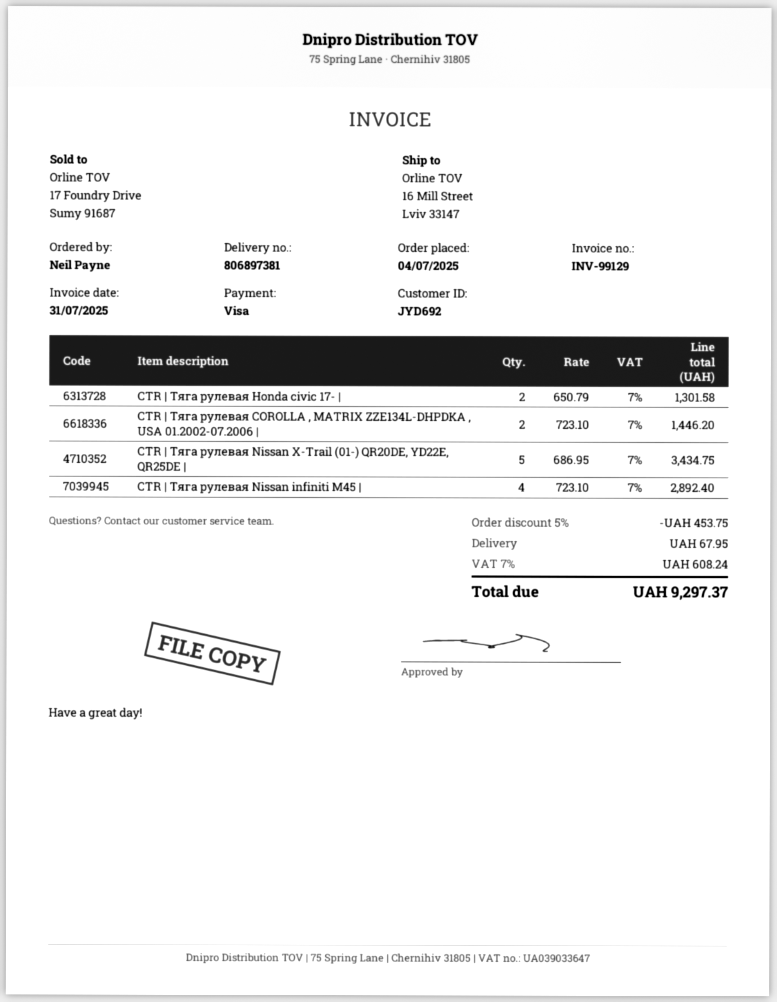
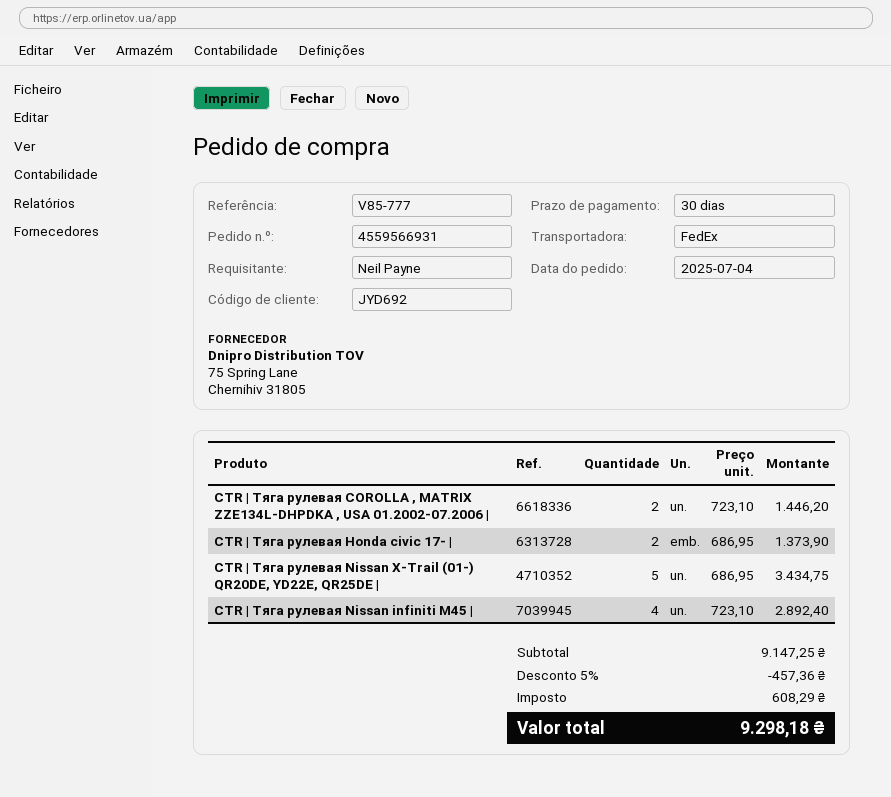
CTR | Тяга рулевая Honda civic 17- |: 2 x 650.79 = 1301.58 -> 2 x 686.95 = 1373.90
discount: 5% = 453.75 -> 5% = 457.36
shipping: 67.95 -> none
tax: 608.24 -> 608.29
total: 9297.37 -> 9298.18

